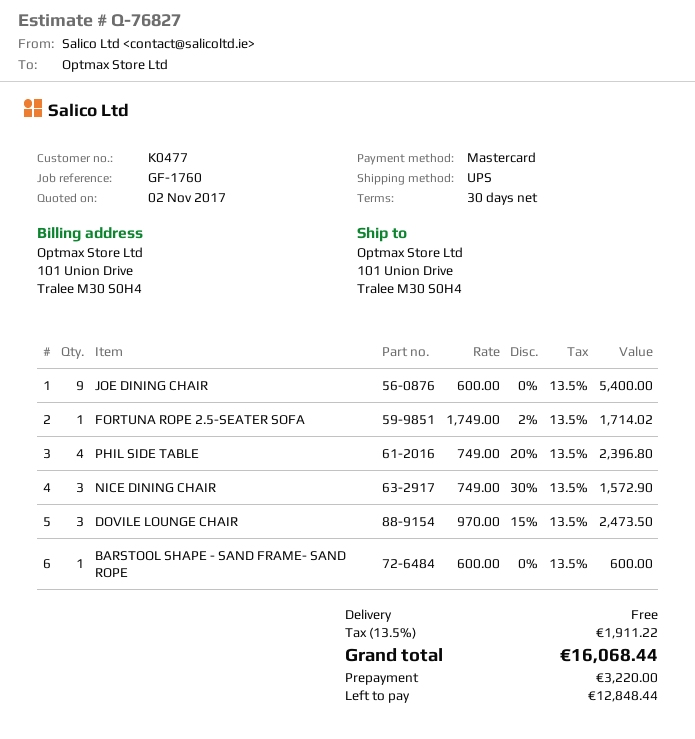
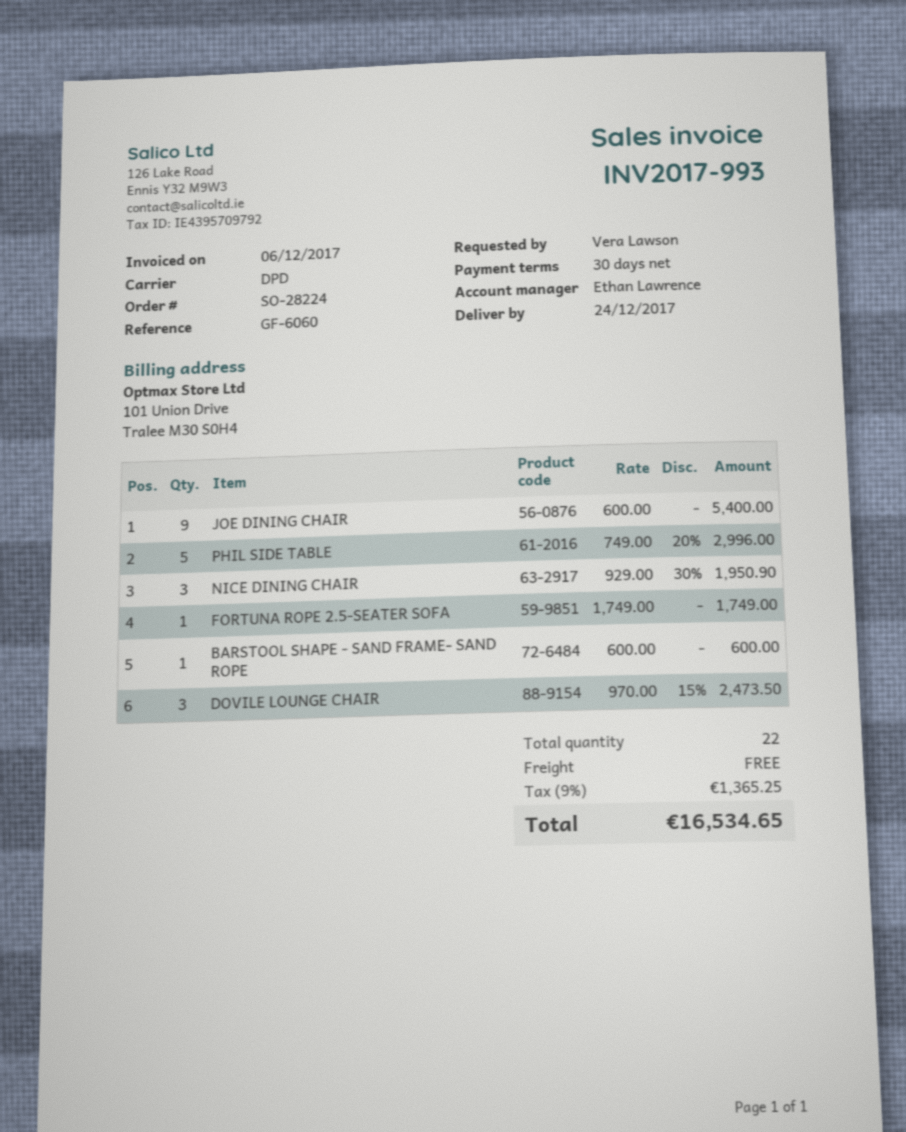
reference: GF-1760 -> GF-6060
shipping method: UPS -> DPD
FORTUNA ROPE 2.5-SEATER SOFA: 1 x 1749.00 - 2% = 1714.02 -> 1 x 1749.00 = 1749.00
PHIL SIDE TABLE: 4 x 749.00 - 20% = 2396.80 -> 5 x 749.00 - 20% = 2996.00
NICE DINING CHAIR: 3 x 749.00 - 30% = 1572.90 -> 3 x 929.00 - 30% = 1950.90
tax: 13.5% = 1911.22 -> 9% = 1365.25
total: 16068.44 -> 16534.65

